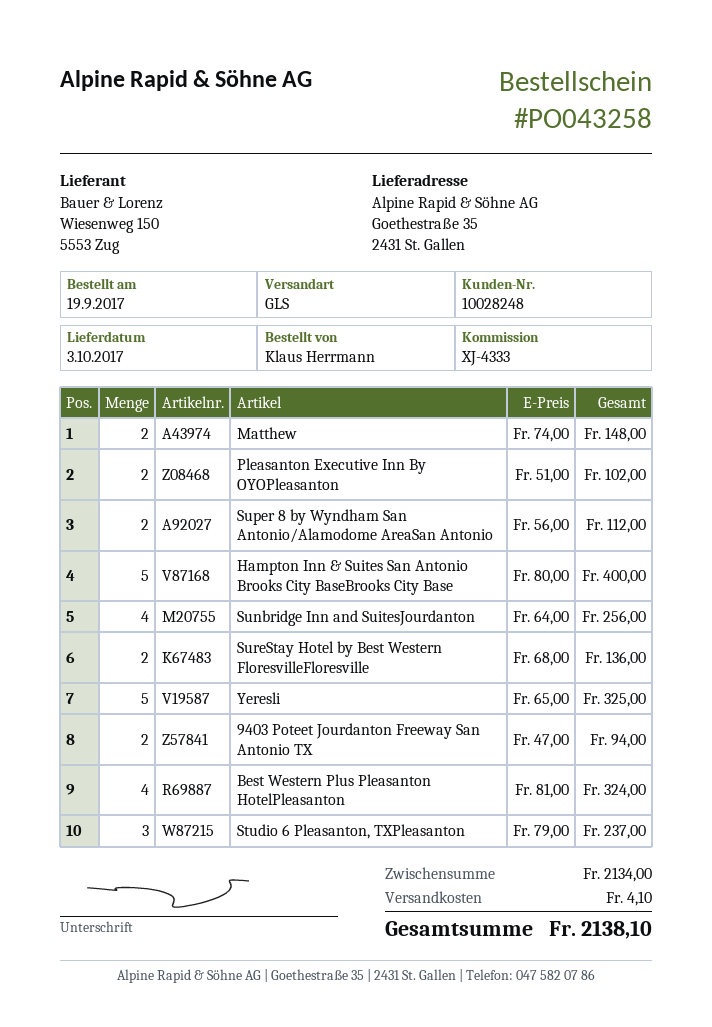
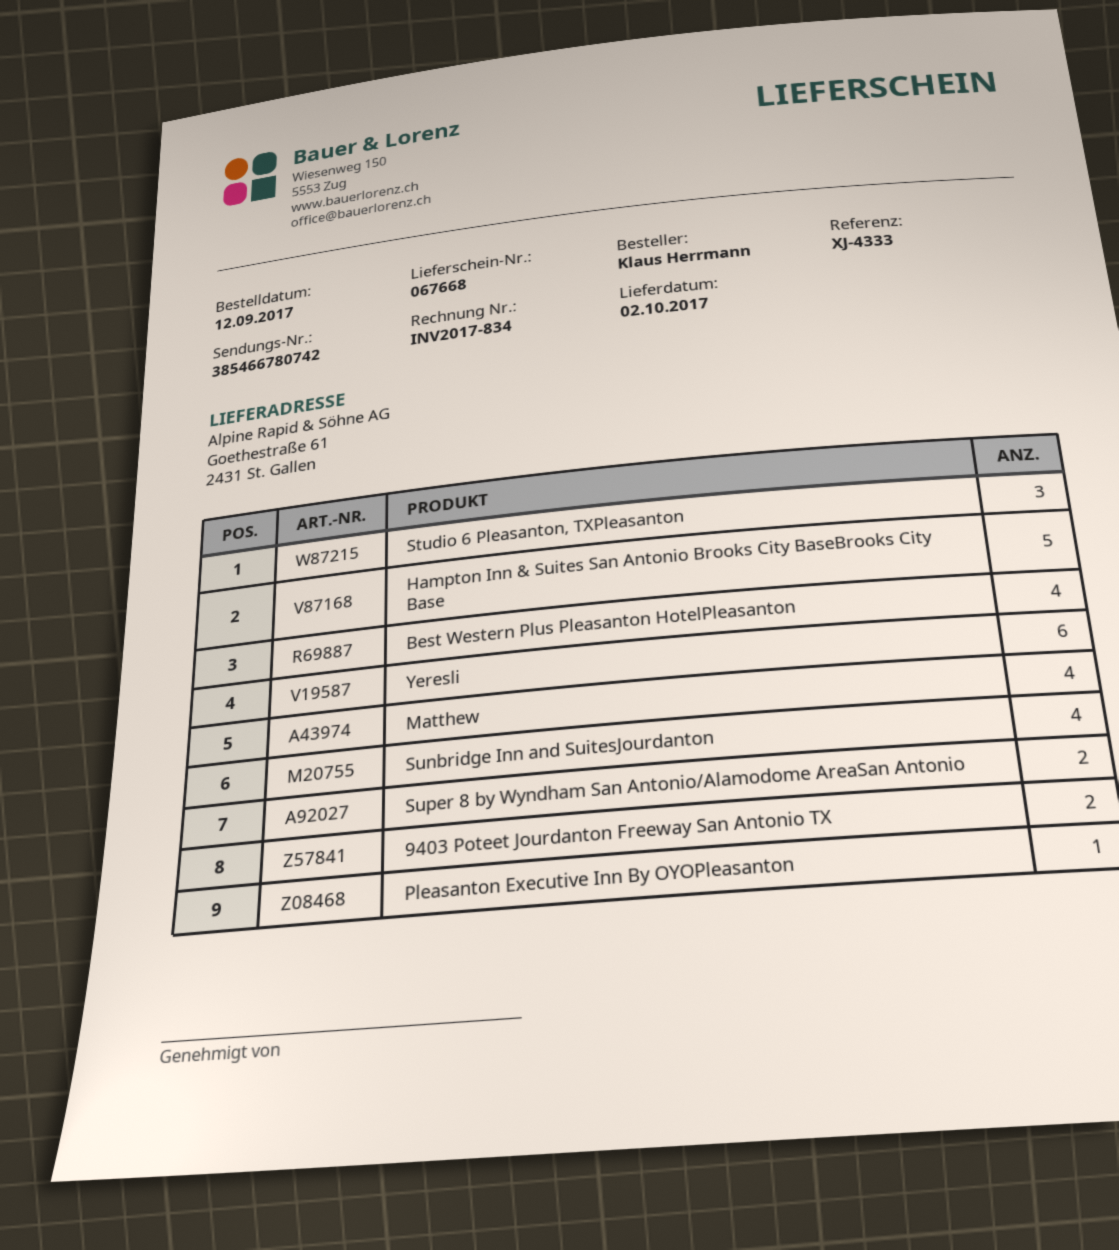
order date: 2017-09-19 -> 2017-09-12
delivery date: 2017-10-03 -> 2017-10-02
ship to: Goethestraße 35, 2431 St. Gallen -> Goethestraße 61, 2431 St. Gallen
Matthew: 2 -> 4
Pleasanton Executive Inn By OYOPleasanton: 2 -> 1
SureStay Hotel by Best Western FloresvilleFloresville: 2 -> none
Yeresli: 5 -> 6

